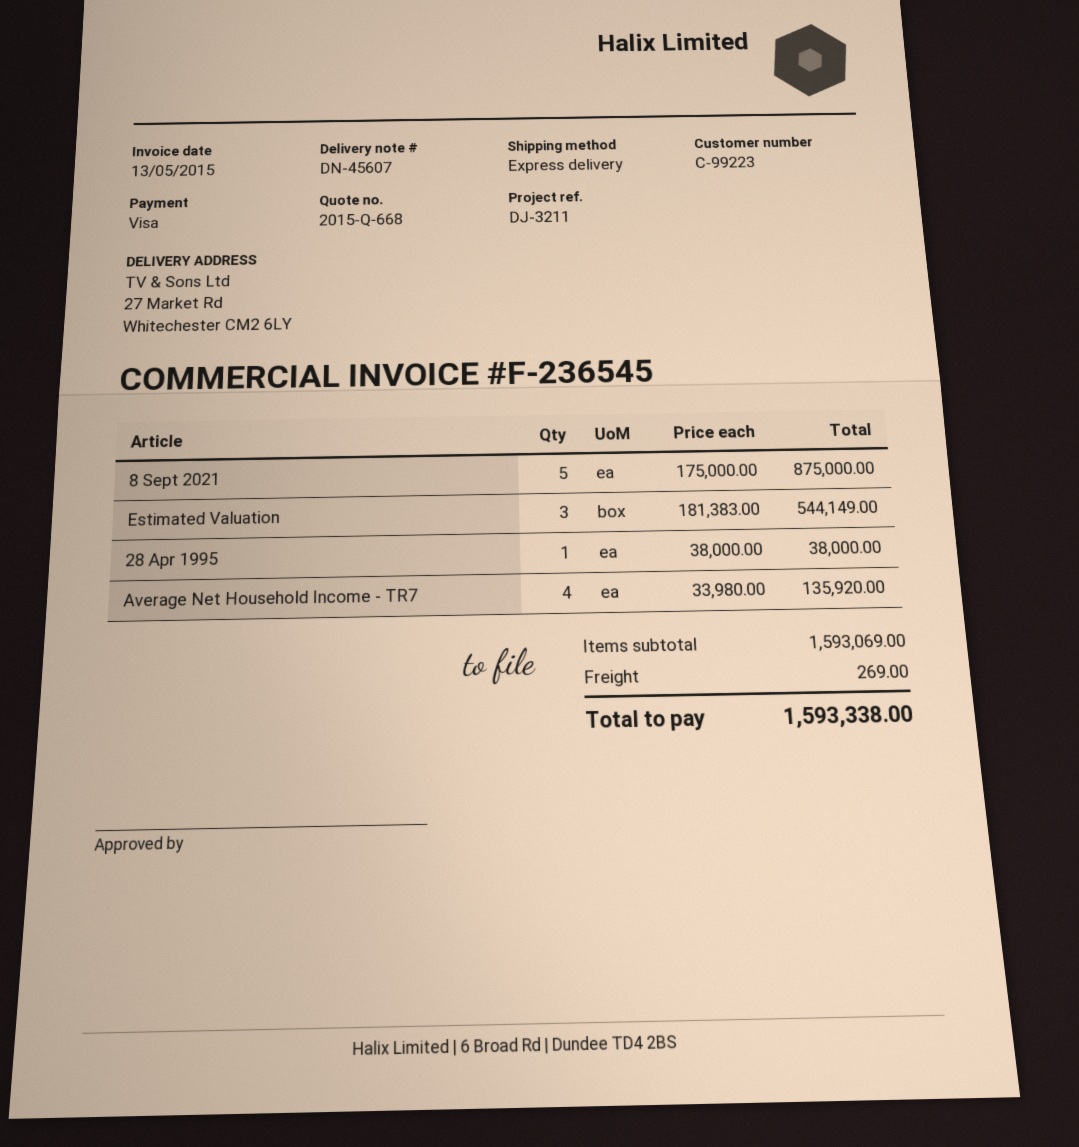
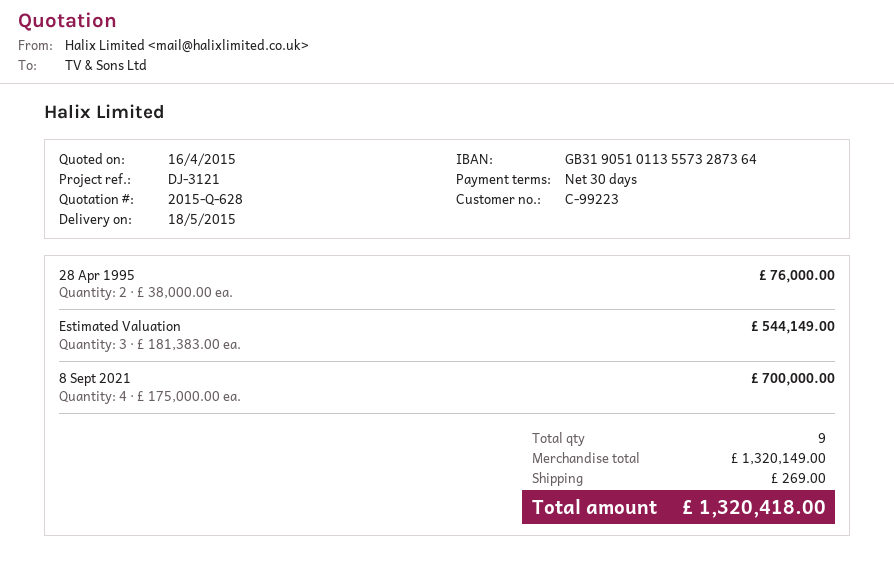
quote number: 2015-Q-668 -> 2015-Q-628
reference: DJ-3211 -> DJ-3121
8 Sept 2021: 5 x 175000.00 = 875000.00 -> 4 x 175000.00 = 700000.00
28 Apr 1995: 1 x 38000.00 = 38000.00 -> 2 x 38000.00 = 76000.00
Average Net Household Income - TR7: 4 x 33980.00 = 135920.00 -> none
subtotal: 1593069.00 -> 1320149.00
total: 1593338.00 -> 1320418.00

